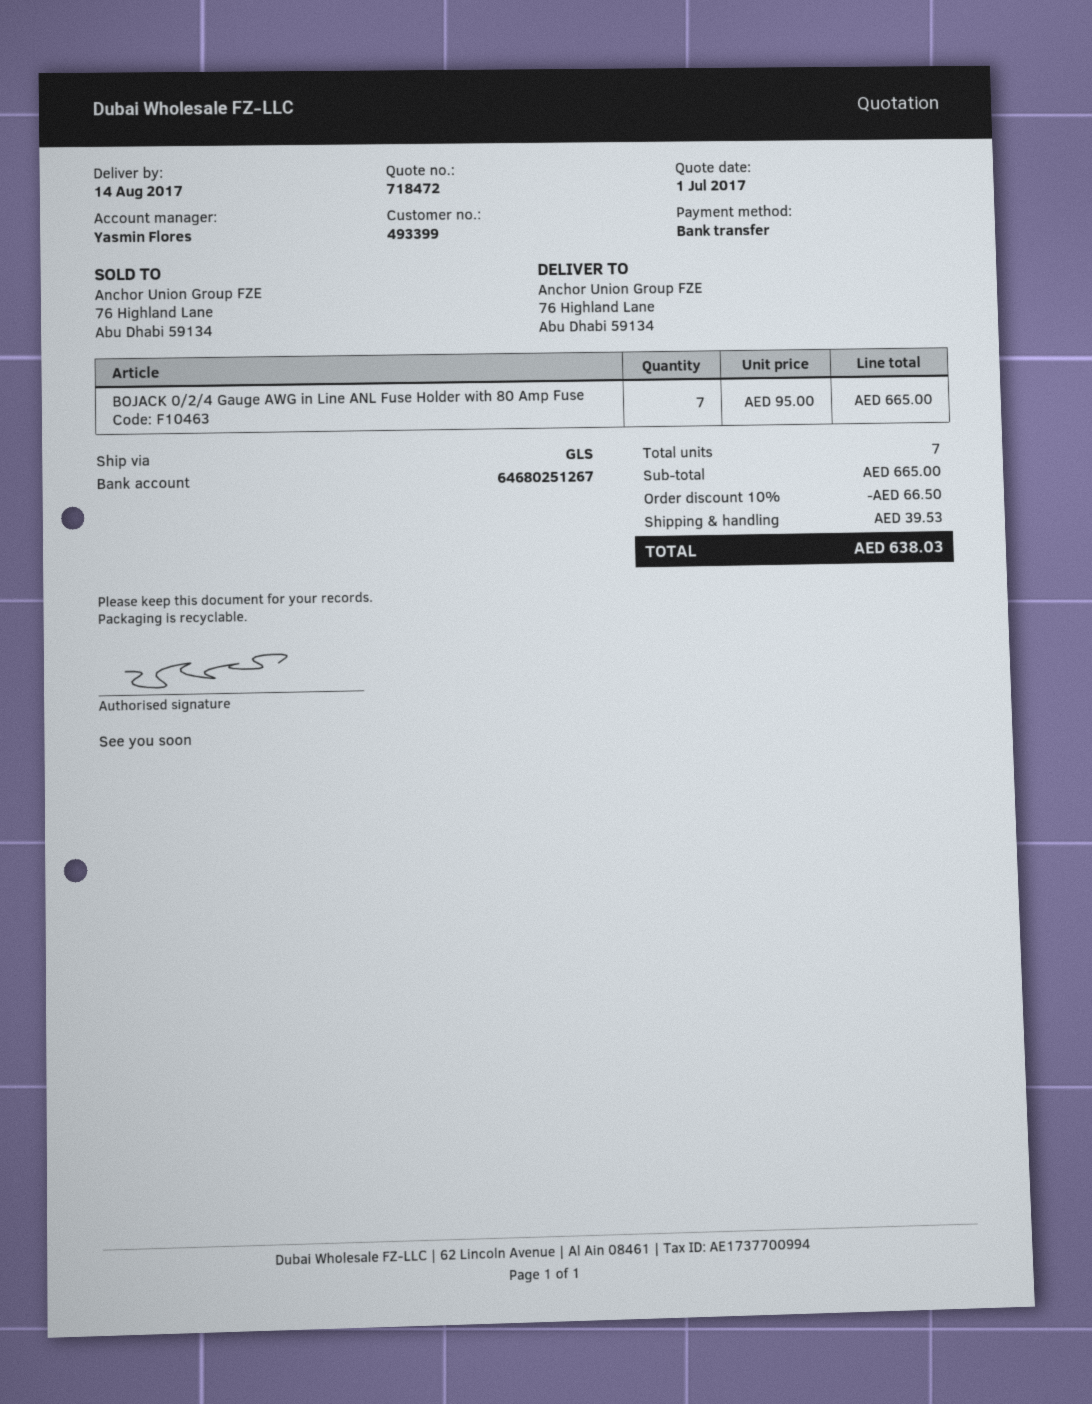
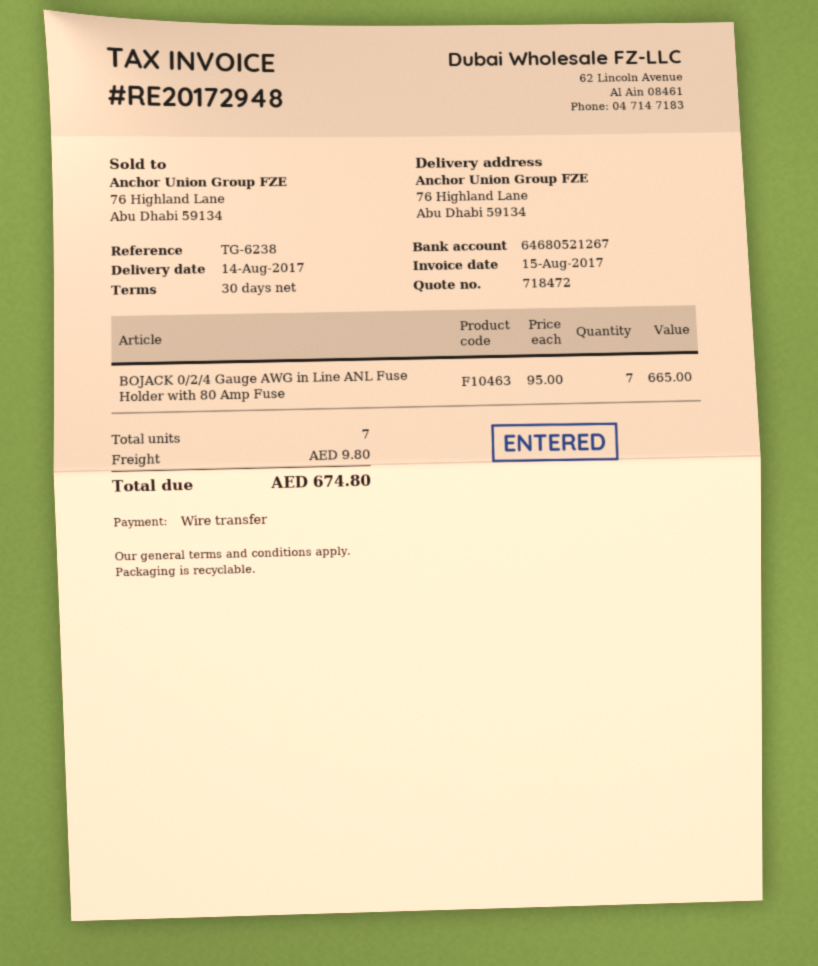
bank account: 64680251267 -> 64680521267
discount: 10% = 66.50 -> none
shipping: 39.53 -> 9.80
total: 638.03 -> 674.80

